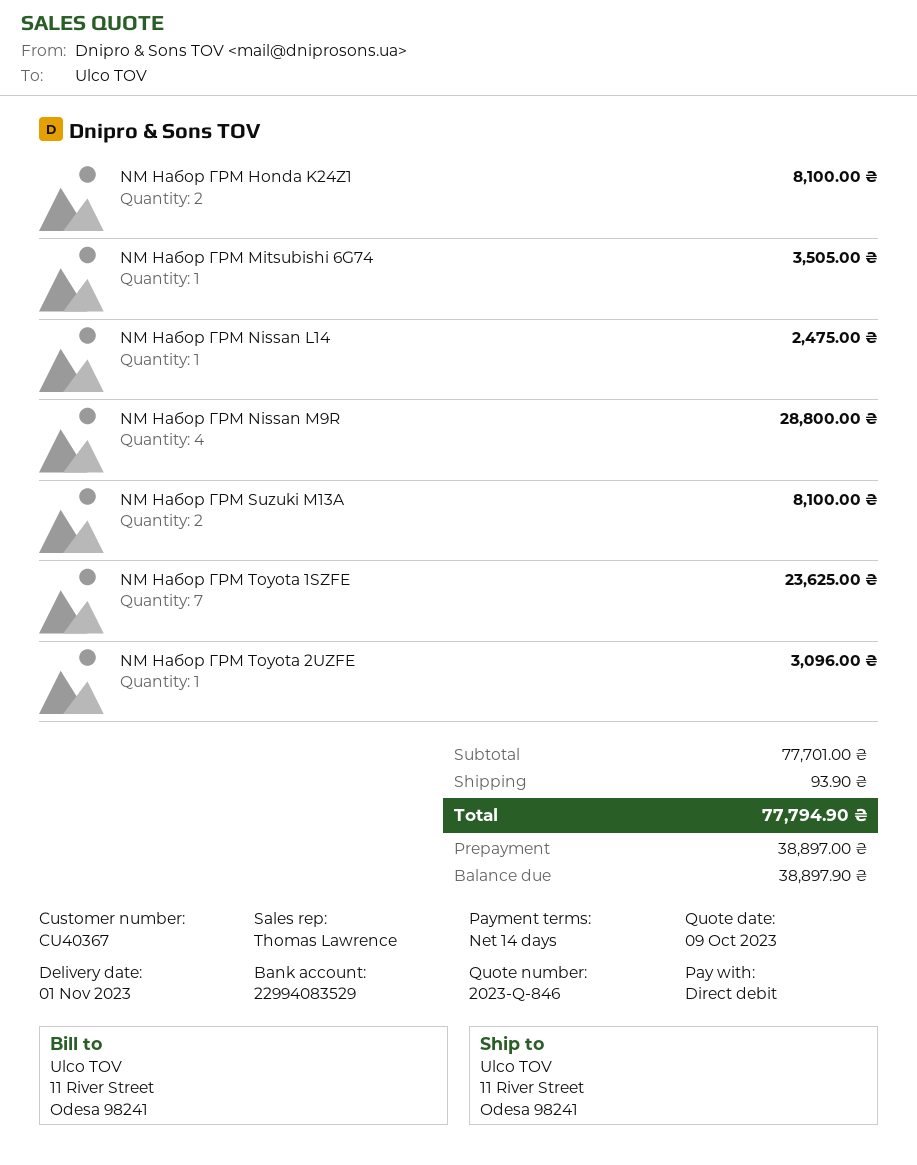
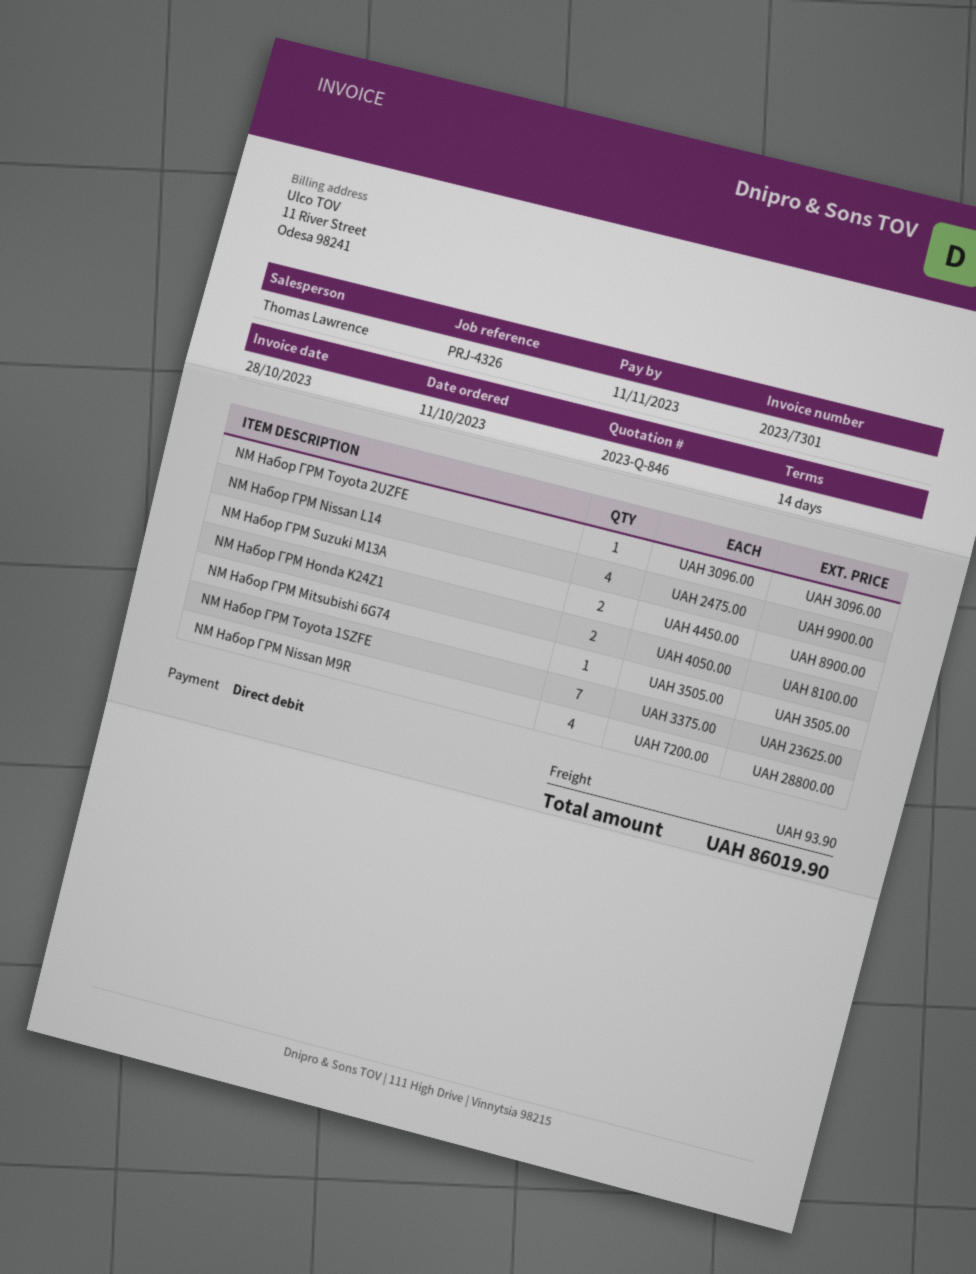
NM Набор ГРМ Nissan L14: 1 for 2475.00 -> 4 for 9900.00
NM Набор ГРМ Suzuki M13A: 2 for 8100.00 -> 2 for 8900.00
total: 77794.90 -> 86019.90

